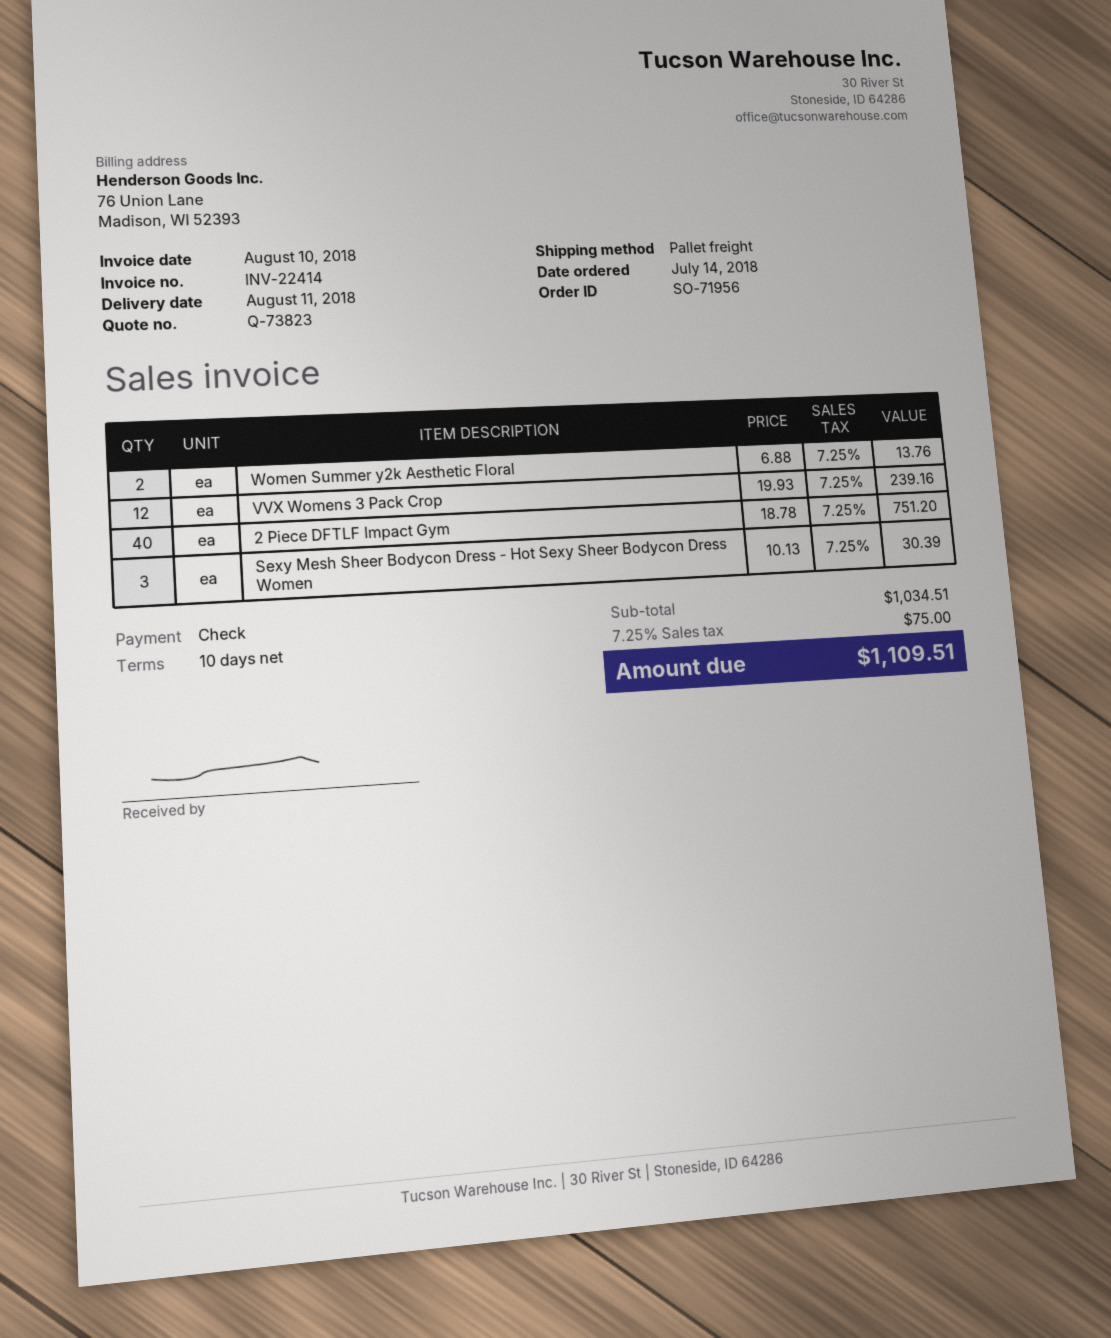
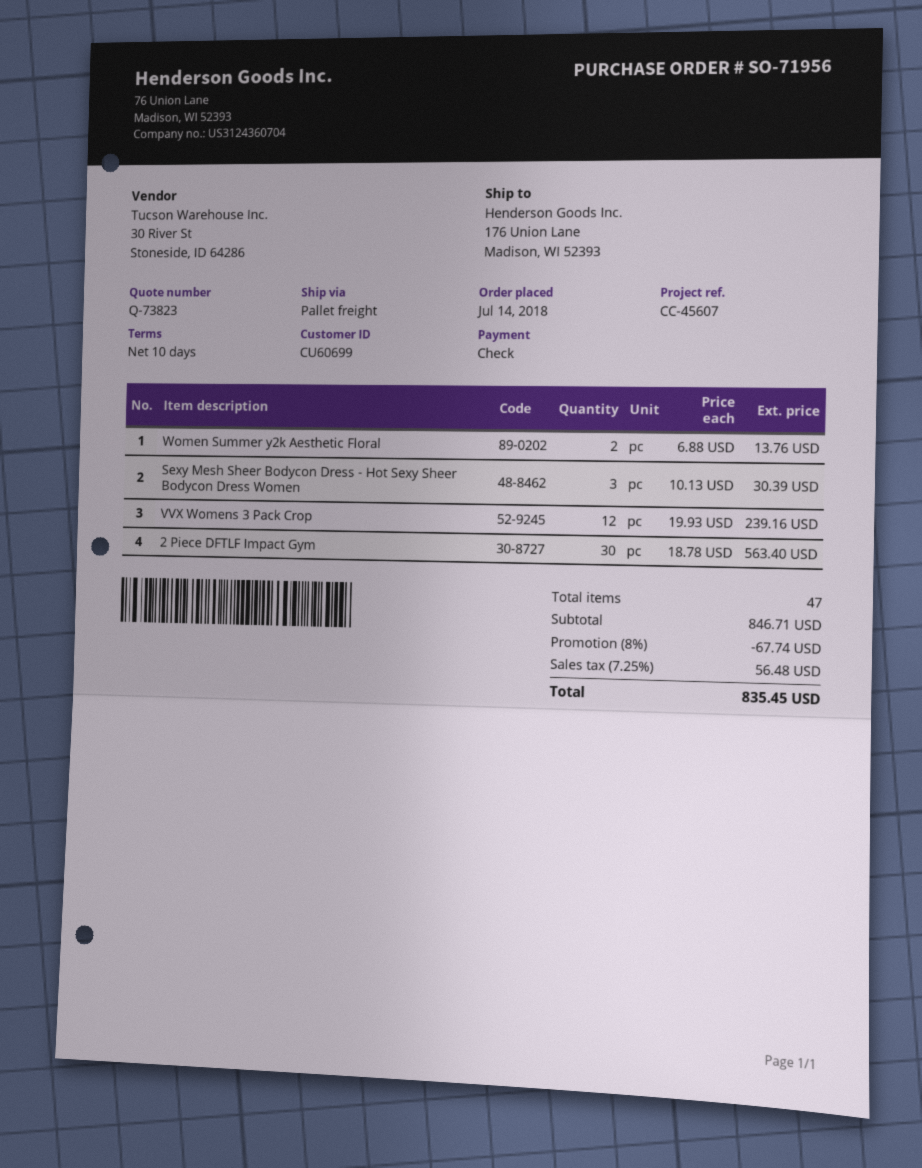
2 Piece DFTLF Impact Gym: 40 x 18.78 = 751.20 -> 30 x 18.78 = 563.40
subtotal: 1034.51 -> 846.71
discount: none -> 8% = 67.74
tax: 7.25% = 75.00 -> 7.25% = 56.48
total: 1109.51 -> 835.45

